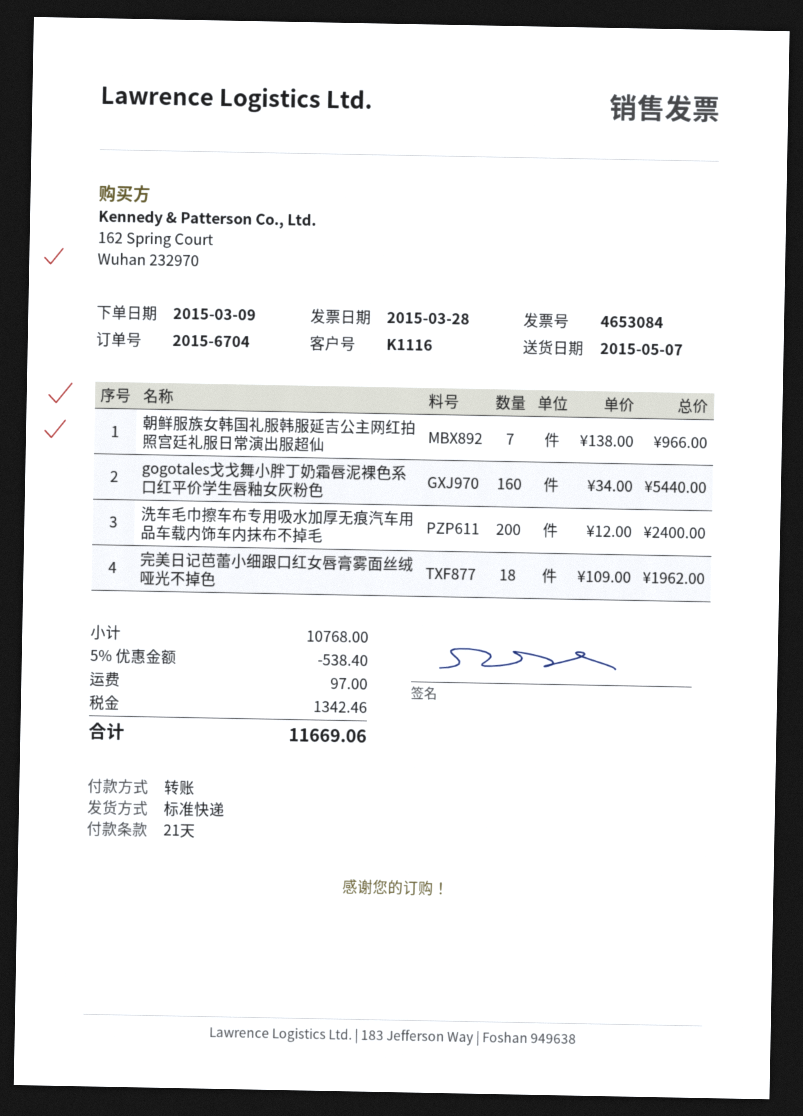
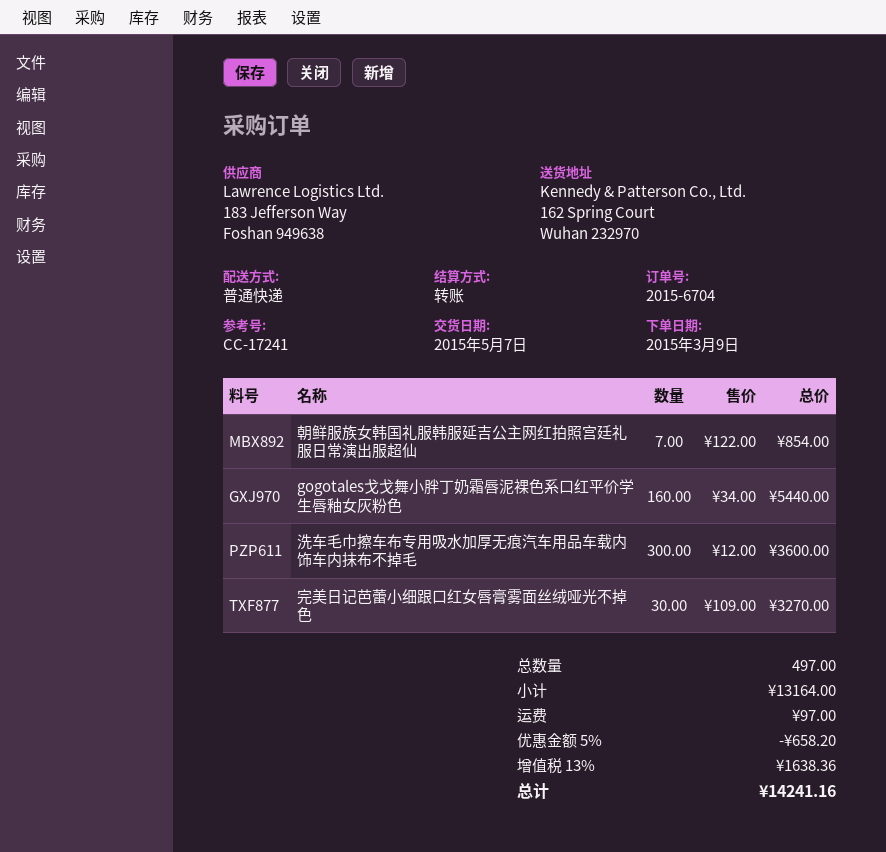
朝鲜服族女韩国礼服韩服延吉公主网红拍照宫廷礼服日常演出服超仙: 7 x 138.00 = 966.00 -> 7 x 122.00 = 854.00
洗车毛巾擦车布专用吸水加厚无痕汽车用品车载内饰车内抹布不掉毛: 200 x 12.00 = 2400.00 -> 300 x 12.00 = 3600.00
完美日记芭蕾小细跟口红女唇膏雾面丝绒哑光不掉色: 18 x 109.00 = 1962.00 -> 30 x 109.00 = 3270.00
subtotal: 10768.00 -> 13164.00
discount: 5% = 538.40 -> 5% = 658.20
tax: 1342.46 -> 1638.36
total: 11669.06 -> 14241.16

